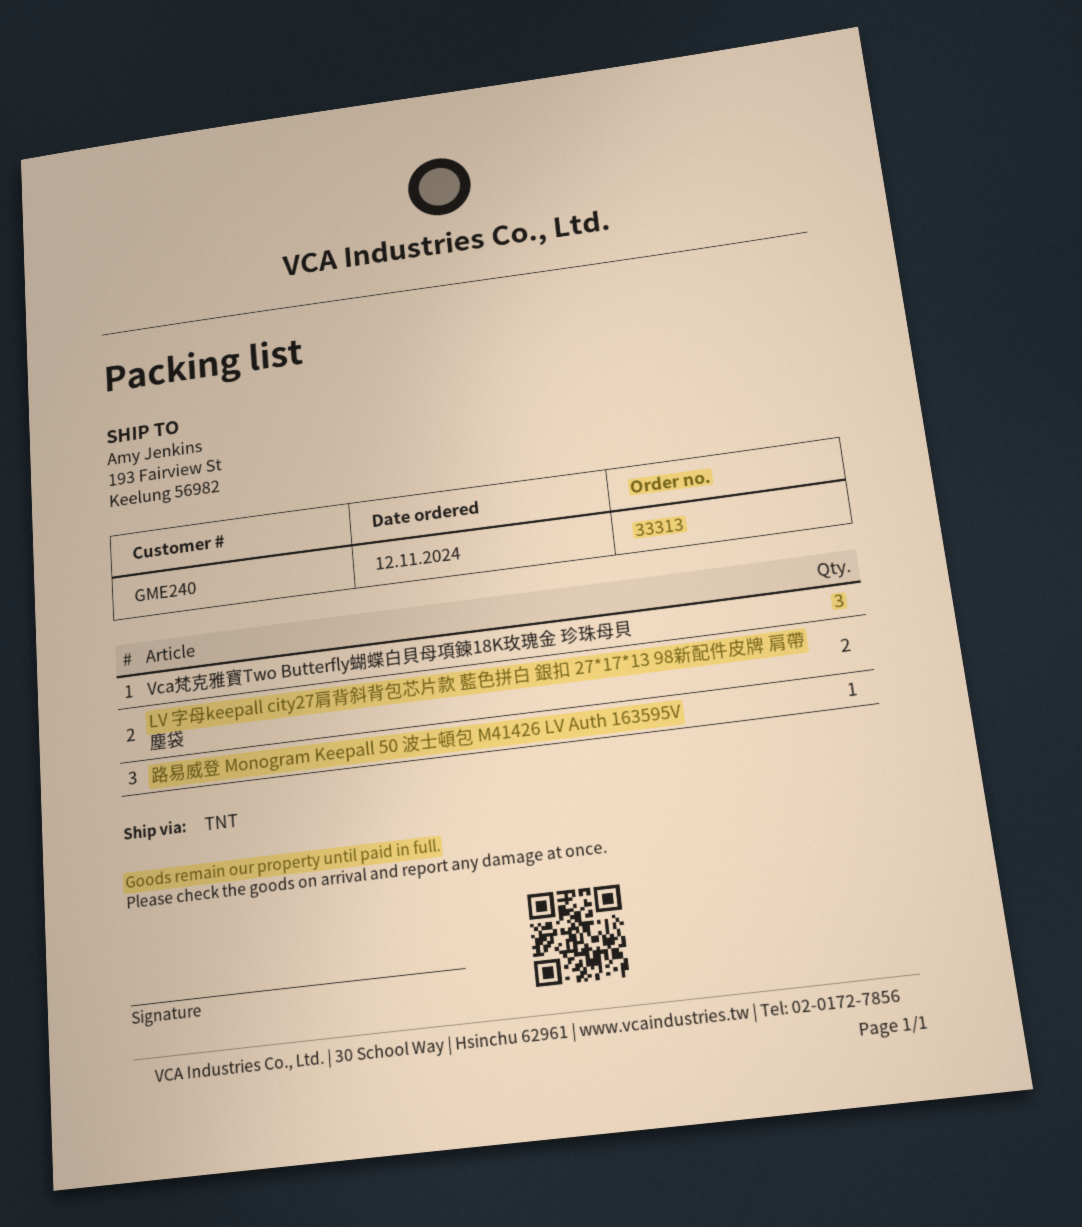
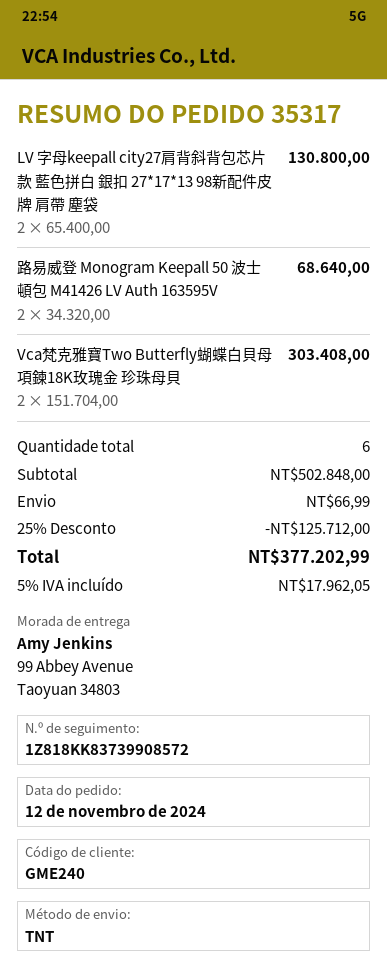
order number: 33313 -> 35317
ship to: 193 Fairview St, Keelung 56982 -> 99 Abbey Avenue, Taoyuan 34803
Vca梵克雅寶Two Butterfly蝴蝶白貝母項鍊18K玫瑰金 珍珠母貝: 3 -> 2
路易威登 Monogram Keepall 50 波士頓包 M41426 LV Auth 163595V: 1 -> 2

